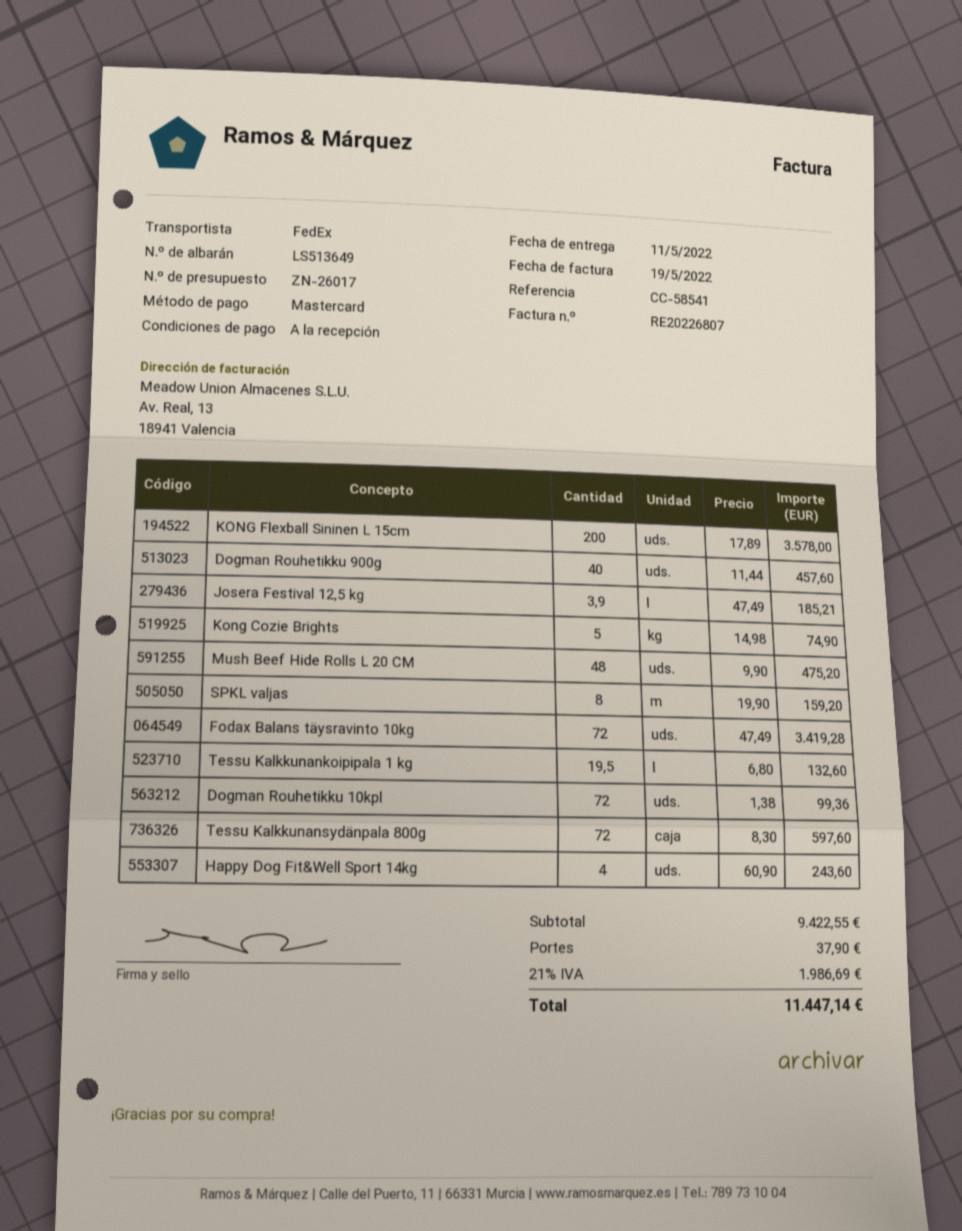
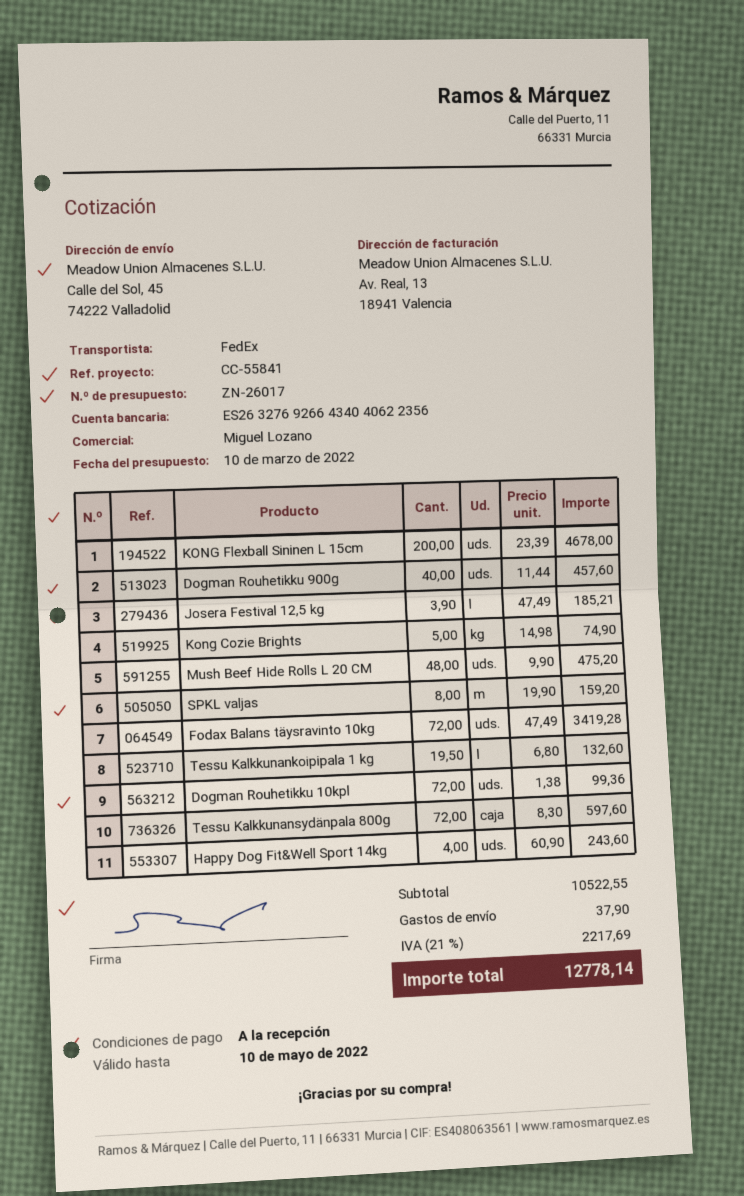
reference: CC-58541 -> CC-55841
KONG Flexball Sininen L 15cm: 200 x 17.89 = 3578.00 -> 200 x 23.39 = 4678.00
subtotal: 9422.55 -> 10522.55
tax: 21% = 1986.69 -> 21% = 2217.69
total: 11447.14 -> 12778.14

